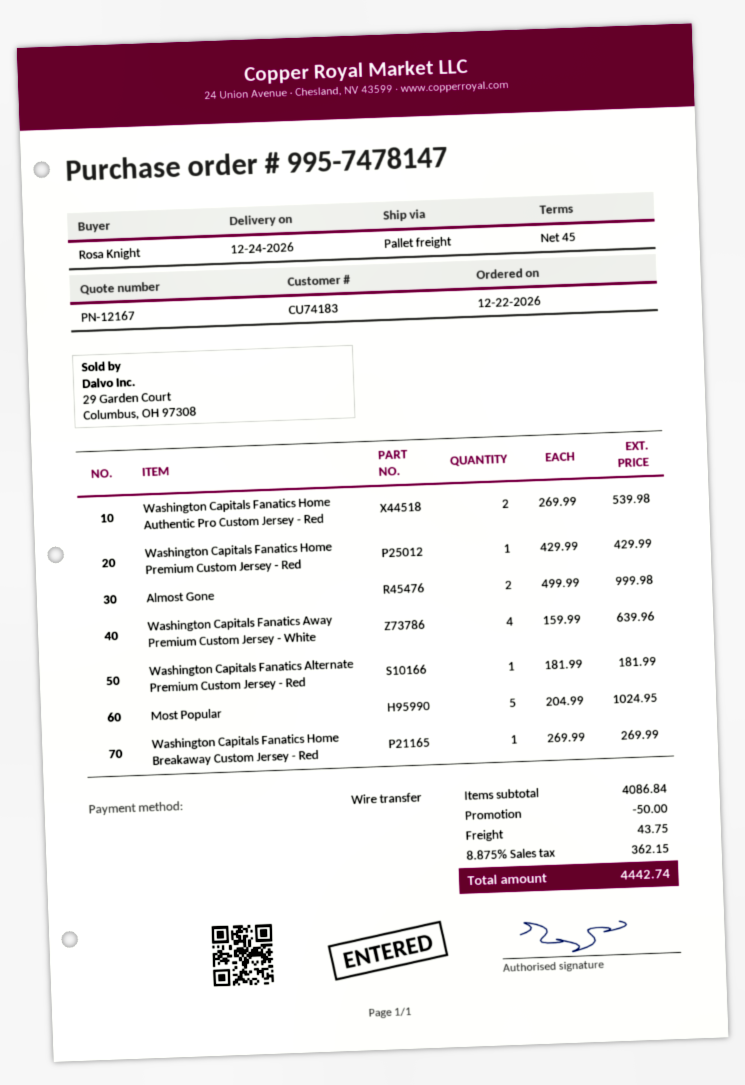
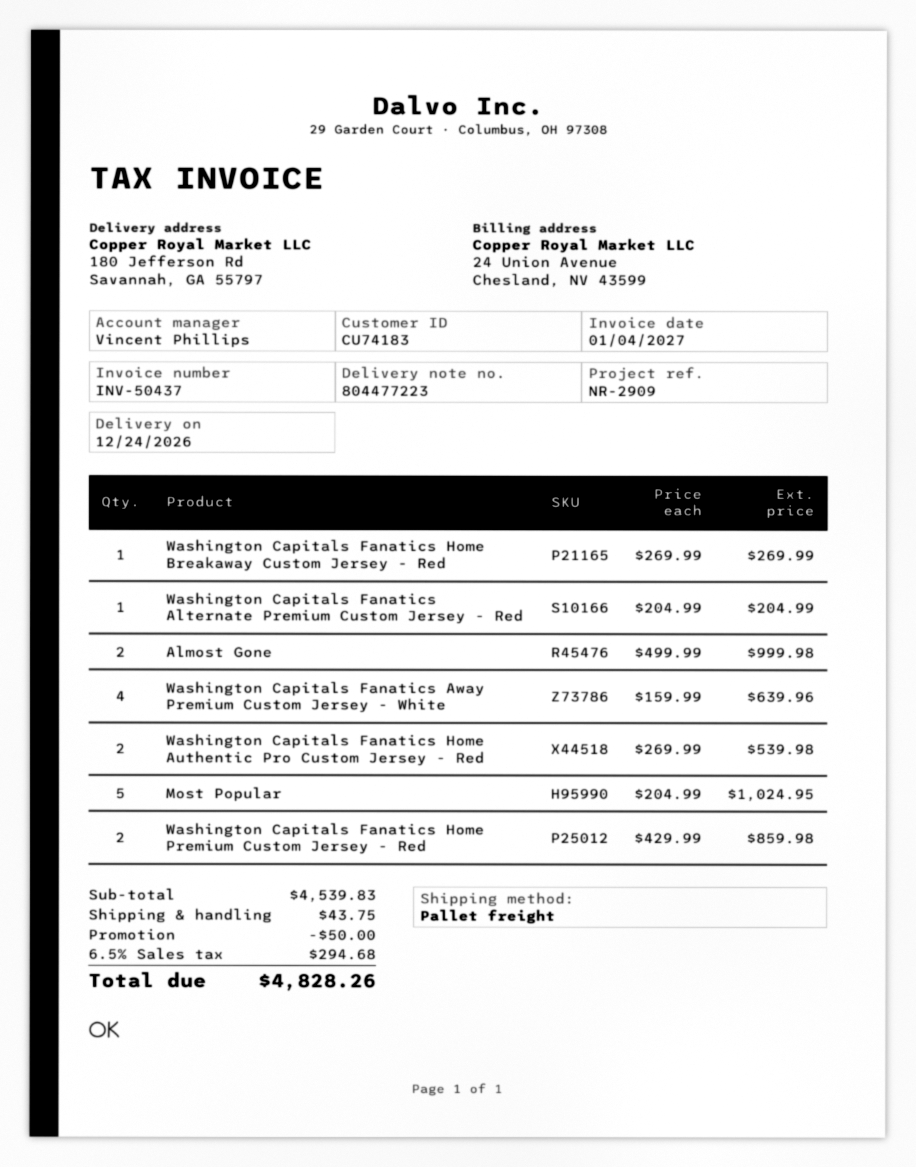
Washington Capitals Fanatics Home Premium Custom Jersey - Red: 1 x 429.99 = 429.99 -> 2 x 429.99 = 859.98
Washington Capitals Fanatics Alternate Premium Custom Jersey - Red: 1 x 181.99 = 181.99 -> 1 x 204.99 = 204.99
subtotal: 4086.84 -> 4539.83
tax: 8.875% = 362.15 -> 6.5% = 294.68
total: 4442.74 -> 4828.26

